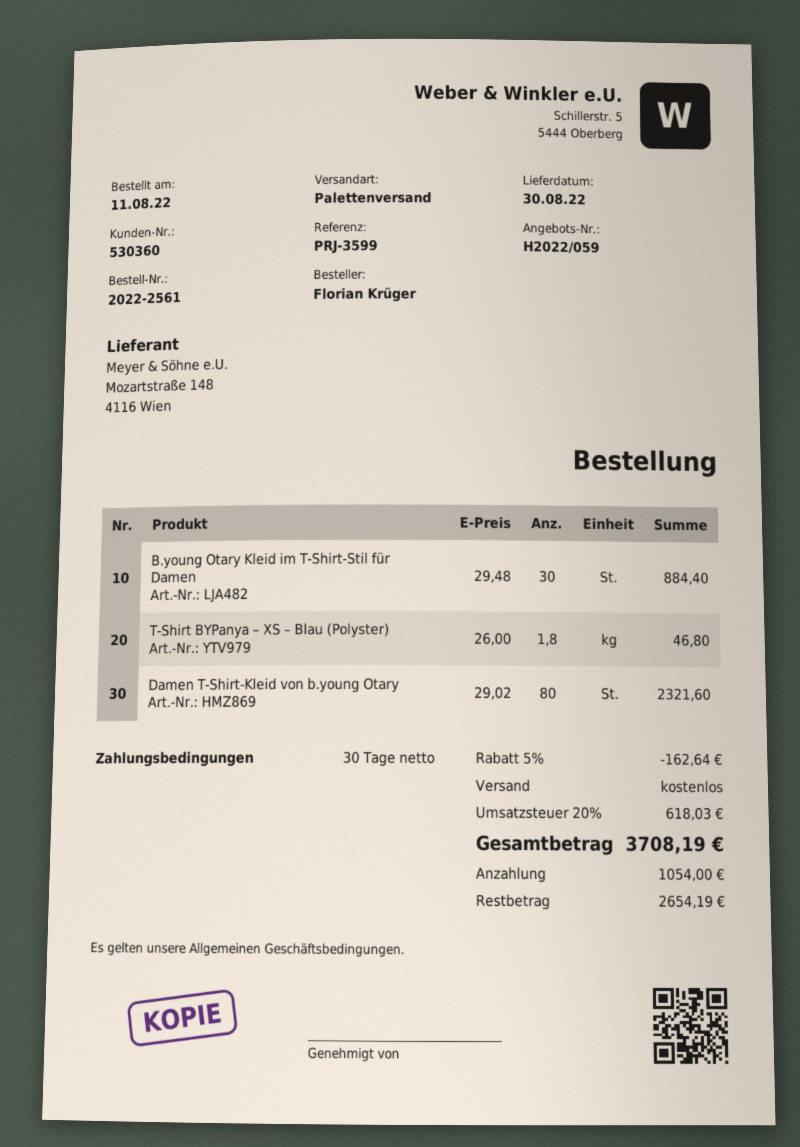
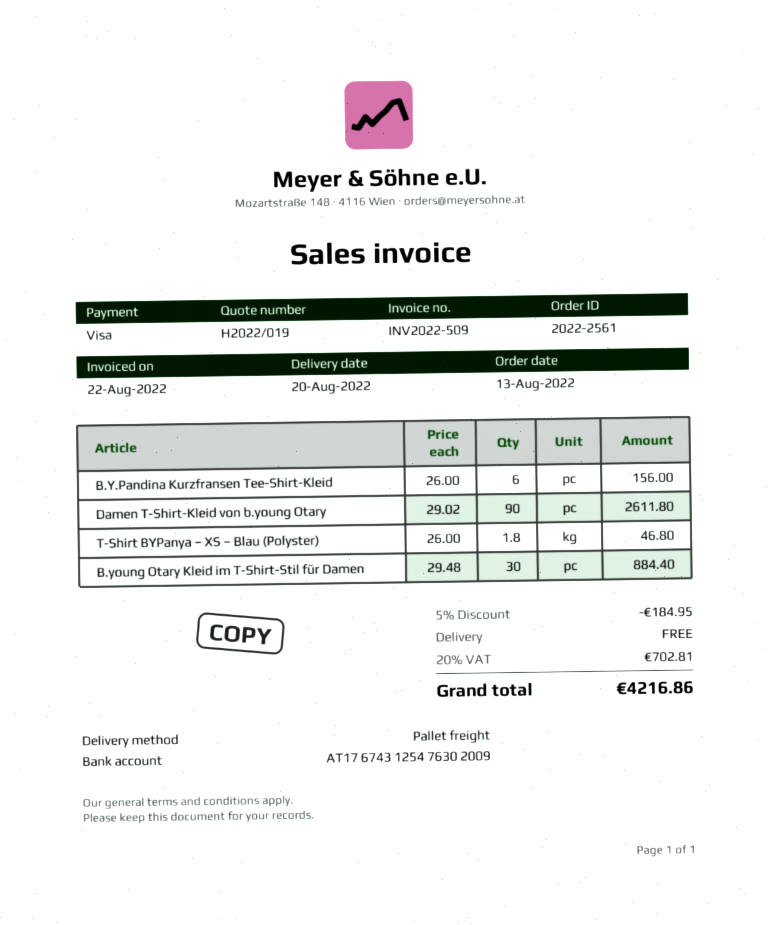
quote number: H2022/059 -> H2022/019
order date: 2022-08-11 -> 2022-08-13
delivery date: 2022-08-30 -> 2022-08-20
Damen T-Shirt-Kleid von b.young Otary: 80 x 29.02 = 2321.60 -> 90 x 29.02 = 2611.80
B.Y.Pandina Kurzfransen Tee-Shirt-Kleid: none -> 6 x 26.00 = 156.00
discount: 5% = 162.64 -> 5% = 184.95
tax: 20% = 618.03 -> 20% = 702.81
total: 3708.19 -> 4216.86

